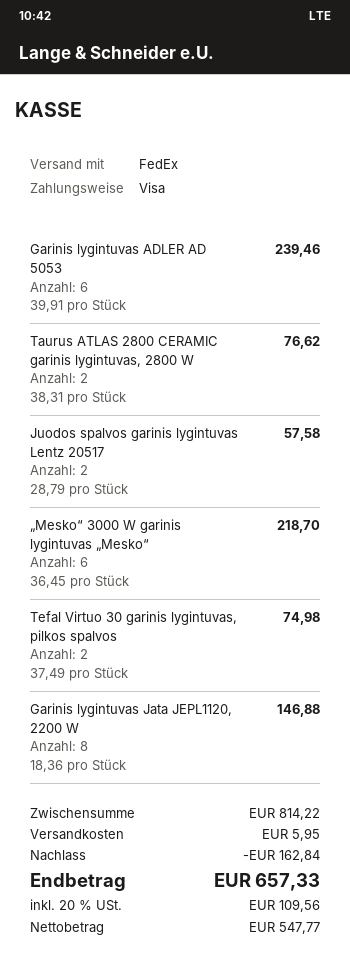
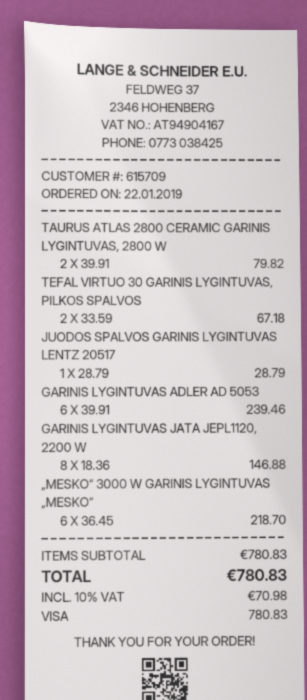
Taurus ATLAS 2800 CERAMIC garinis lygintuvas, 2800 W: 2 x 38.31 = 76.62 -> 2 x 39.91 = 79.82
Juodos spalvos garinis lygintuvas Lentz 20517: 2 x 28.79 = 57.58 -> 1 x 28.79 = 28.79
Tefal Virtuo 30 garinis lygintuvas, pilkos spalvos: 2 x 37.49 = 74.98 -> 2 x 33.59 = 67.18
subtotal: 814.22 -> 780.83
discount: 162.84 -> none
shipping: 5.95 -> none
tax: 20% = 109.56 -> 10% = 70.98
total: 657.33 -> 780.83

